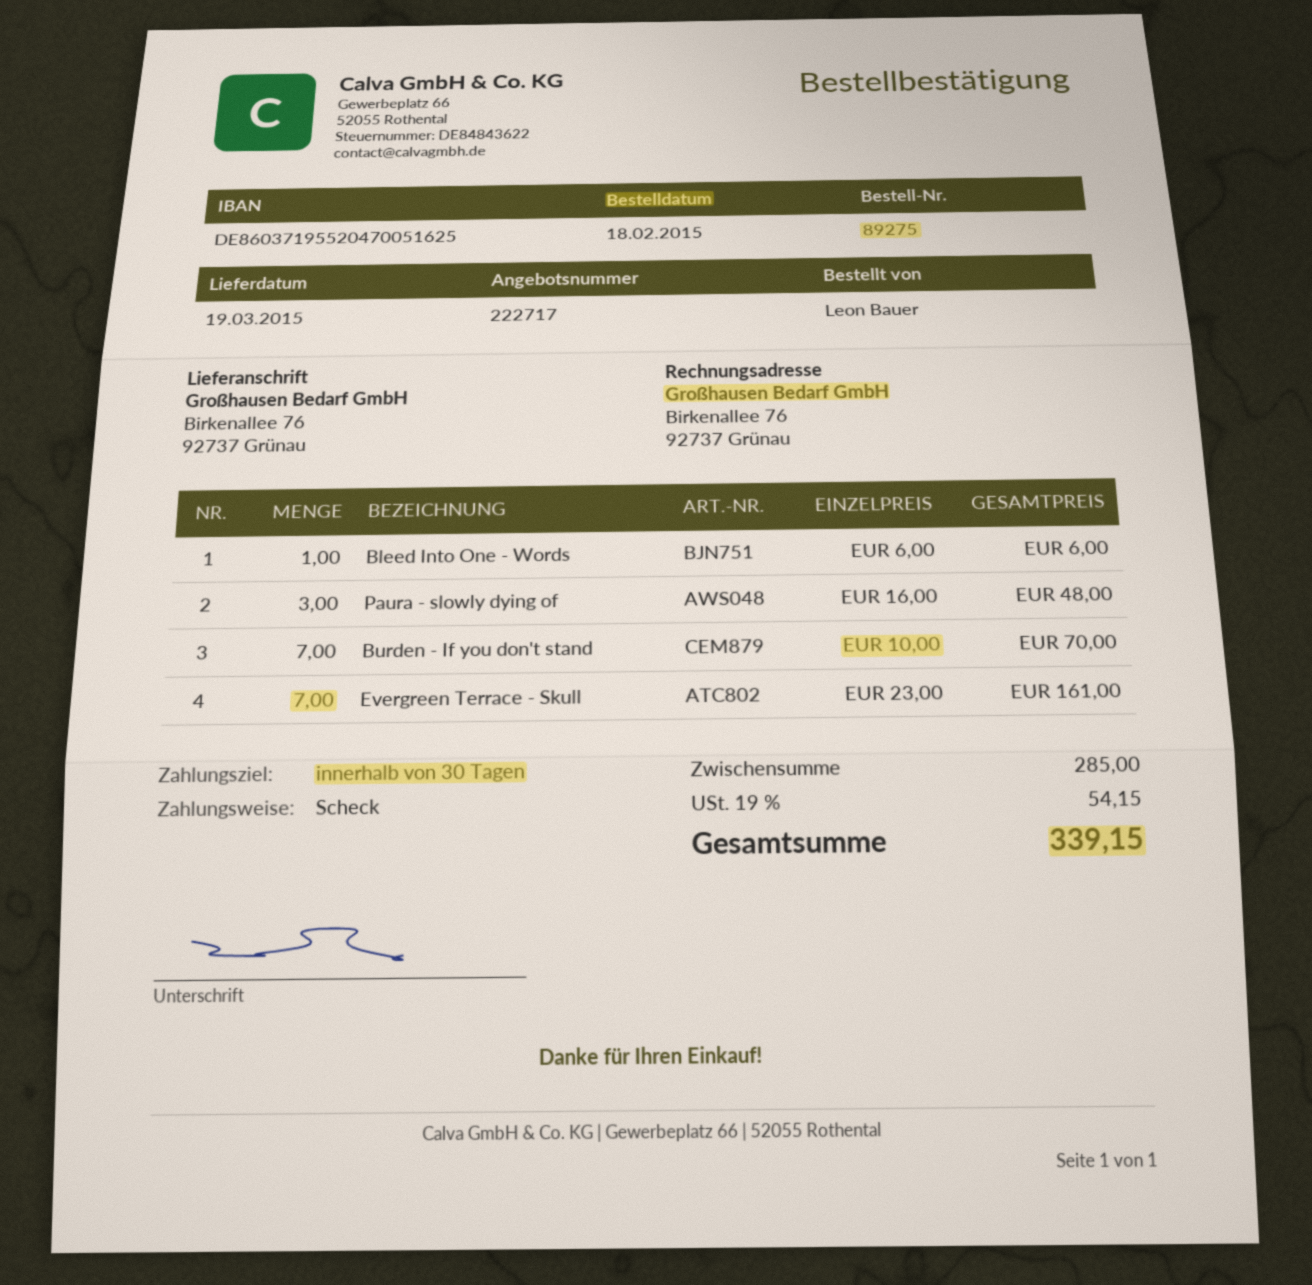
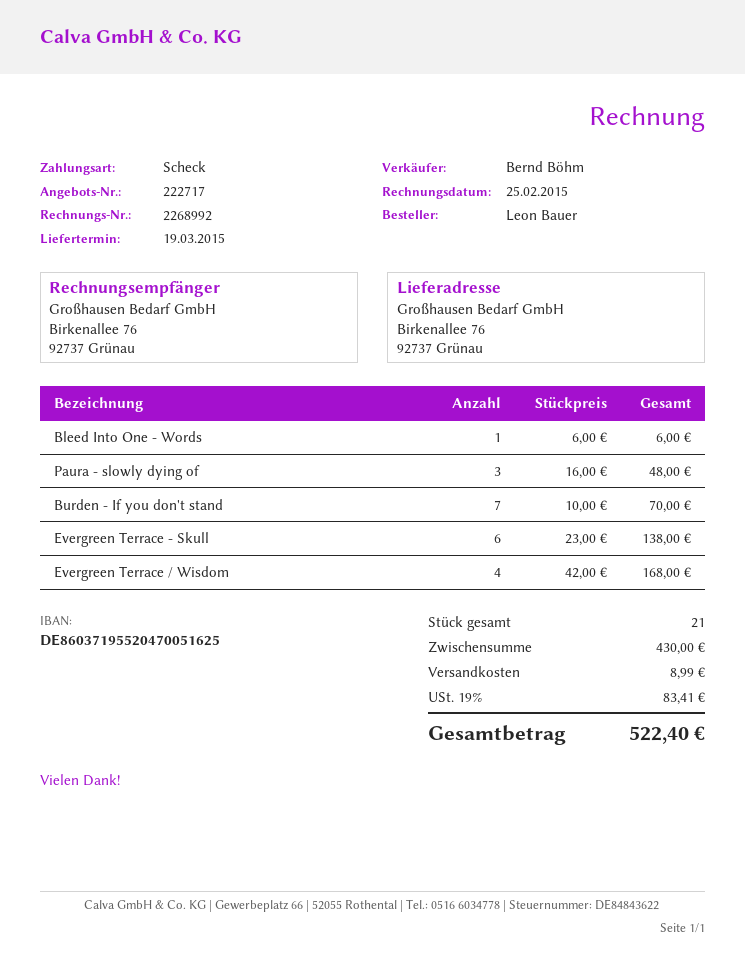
Evergreen Terrace - Skull: 7 x 23.00 = 161.00 -> 6 x 23.00 = 138.00
Evergreen Terrace / Wisdom: none -> 4 x 42.00 = 168.00
subtotal: 285.00 -> 430.00
shipping: none -> 8.99
tax: 19% = 54.15 -> 19% = 83.41
total: 339.15 -> 522.40

